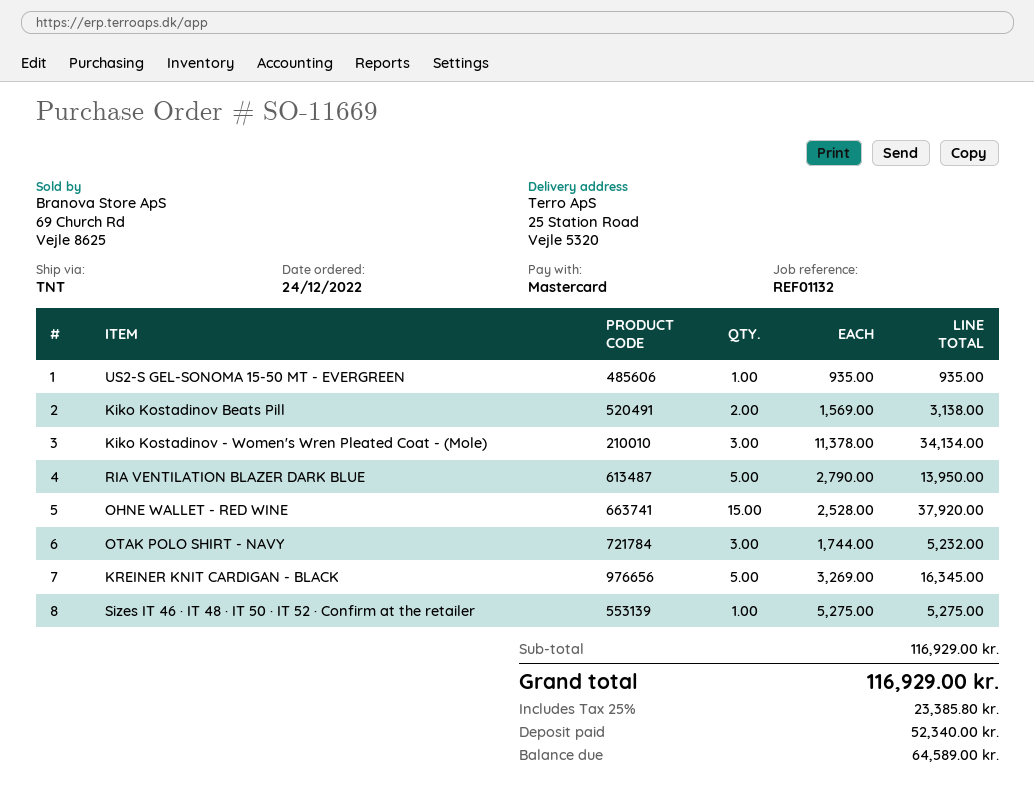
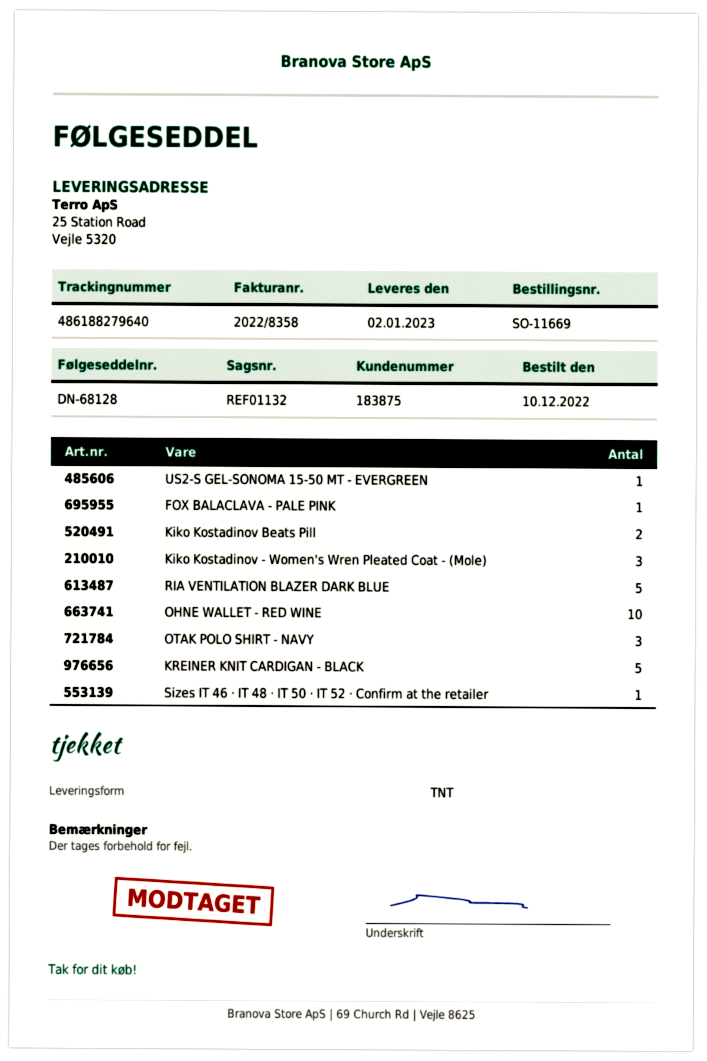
order date: 2022-12-24 -> 2022-12-10
OHNE WALLET - RED WINE: 15 -> 10
FOX BALACLAVA - PALE PINK: none -> 1

